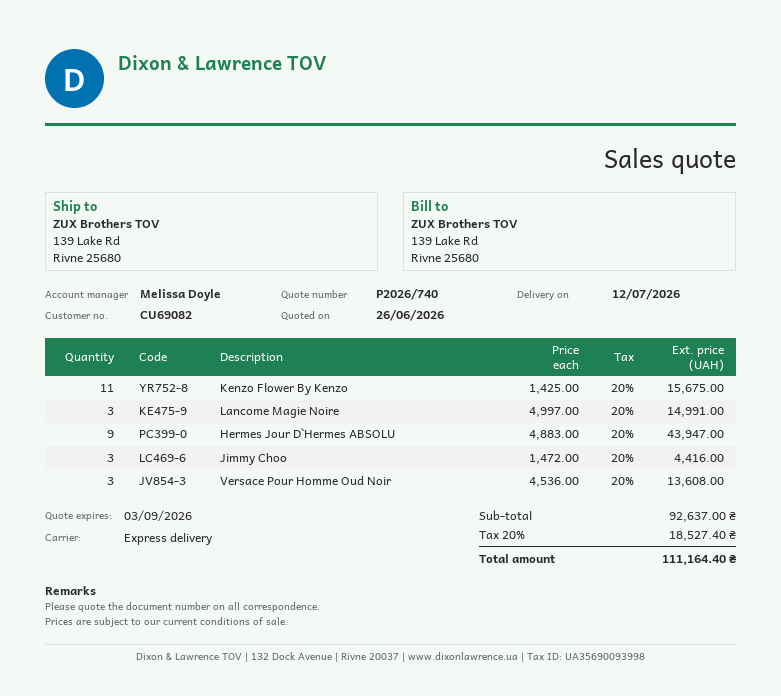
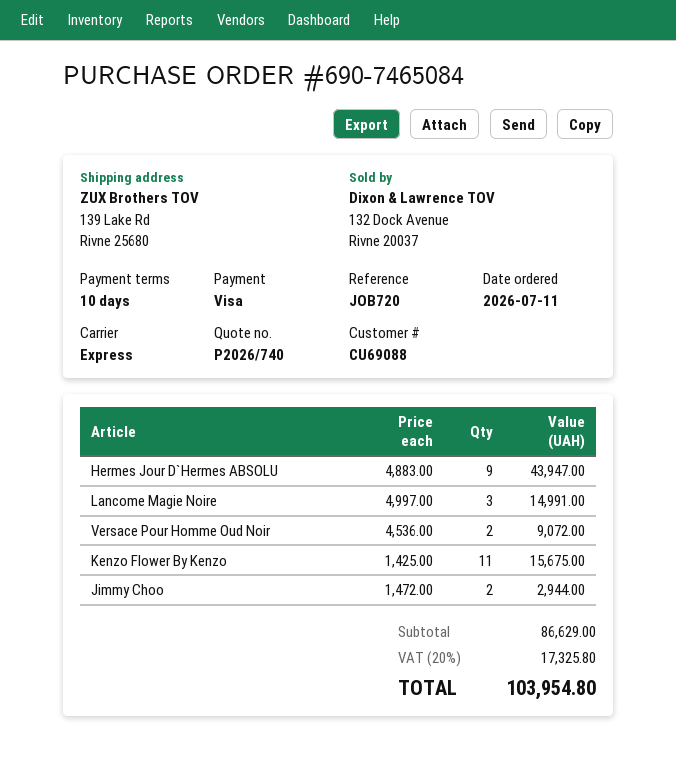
customer number: CU69082 -> CU69088
Jimmy Choo: 3 x 1472.00 = 4416.00 -> 2 x 1472.00 = 2944.00
Versace Pour Homme Oud Noir: 3 x 4536.00 = 13608.00 -> 2 x 4536.00 = 9072.00
subtotal: 92637.00 -> 86629.00
tax: 20% = 18527.40 -> 20% = 17325.80
total: 111164.40 -> 103954.80

